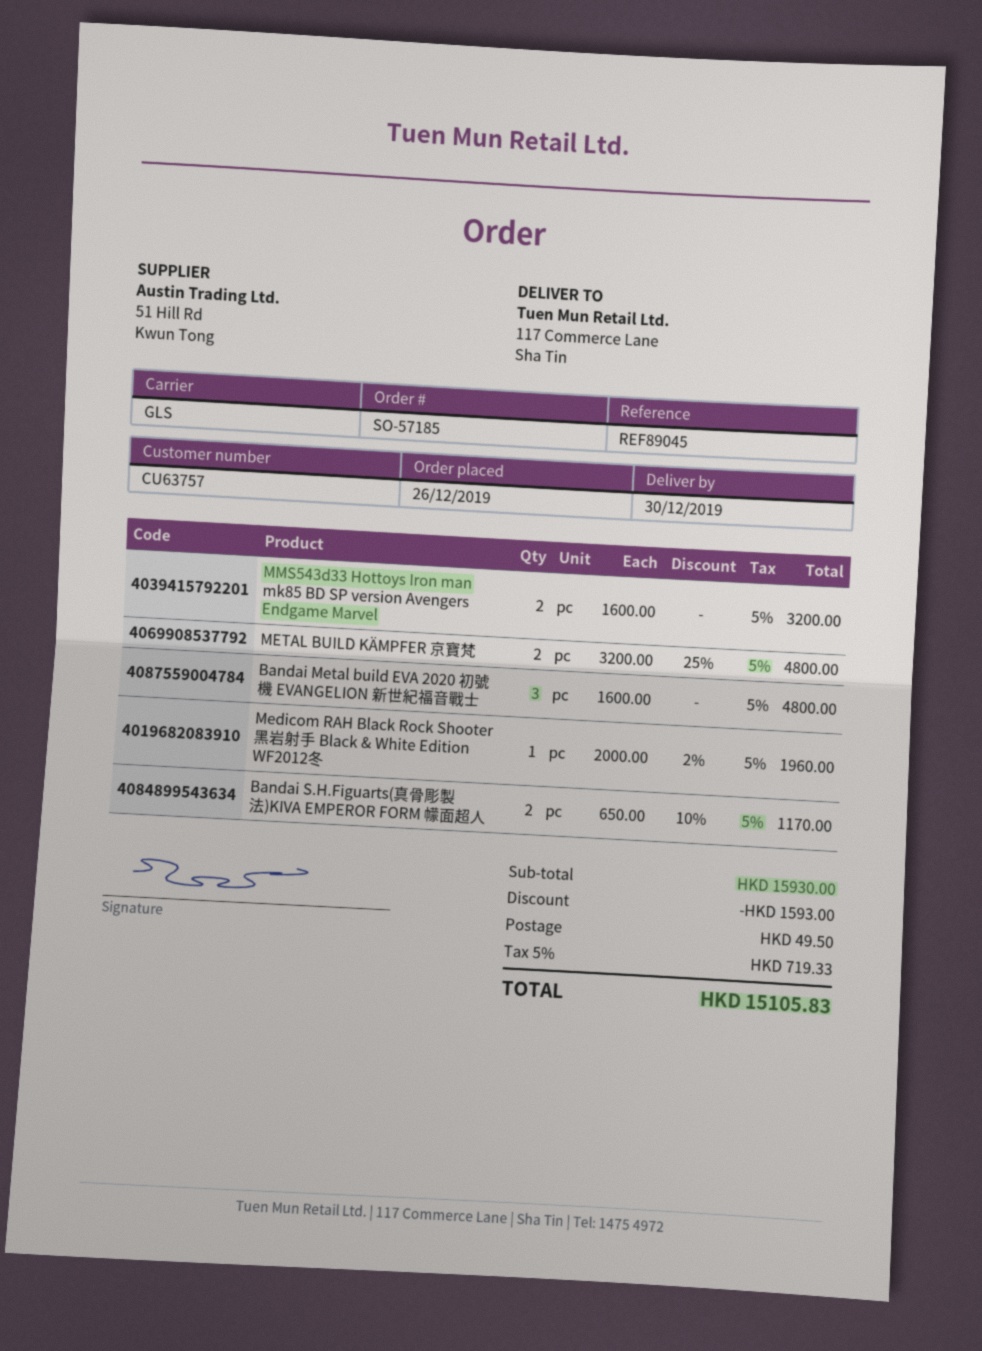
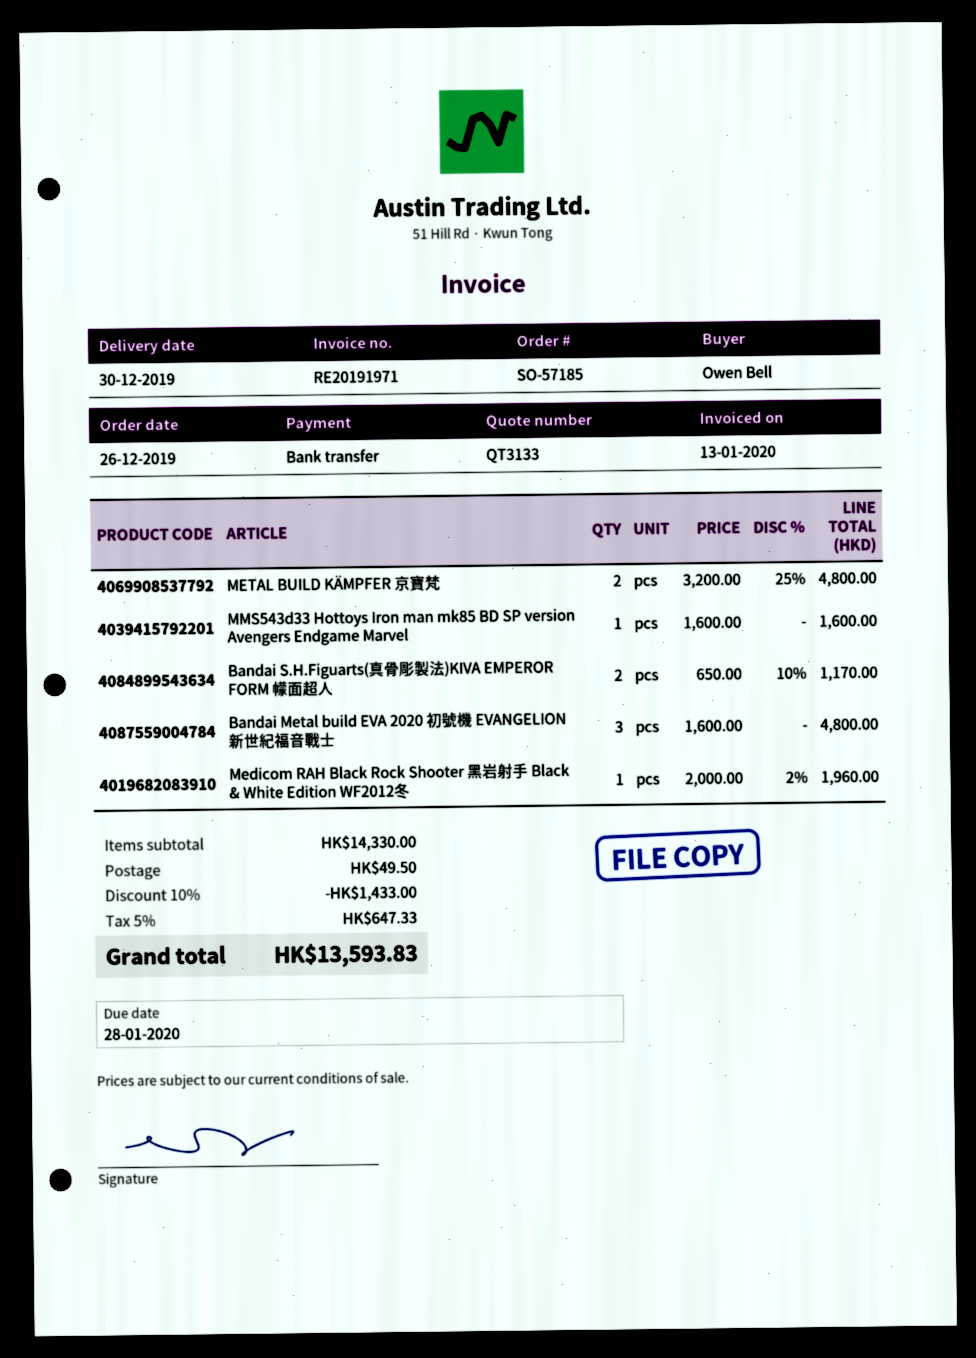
MMS543d33 Hottoys Iron man mk85 BD SP version Avengers Endgame Marvel: 2 x 1600.00 = 3200.00 -> 1 x 1600.00 = 1600.00
subtotal: 15930.00 -> 14330.00
discount: 1593.00 -> 1433.00
tax: 5% = 719.33 -> 5% = 647.33
total: 15105.83 -> 13593.83

